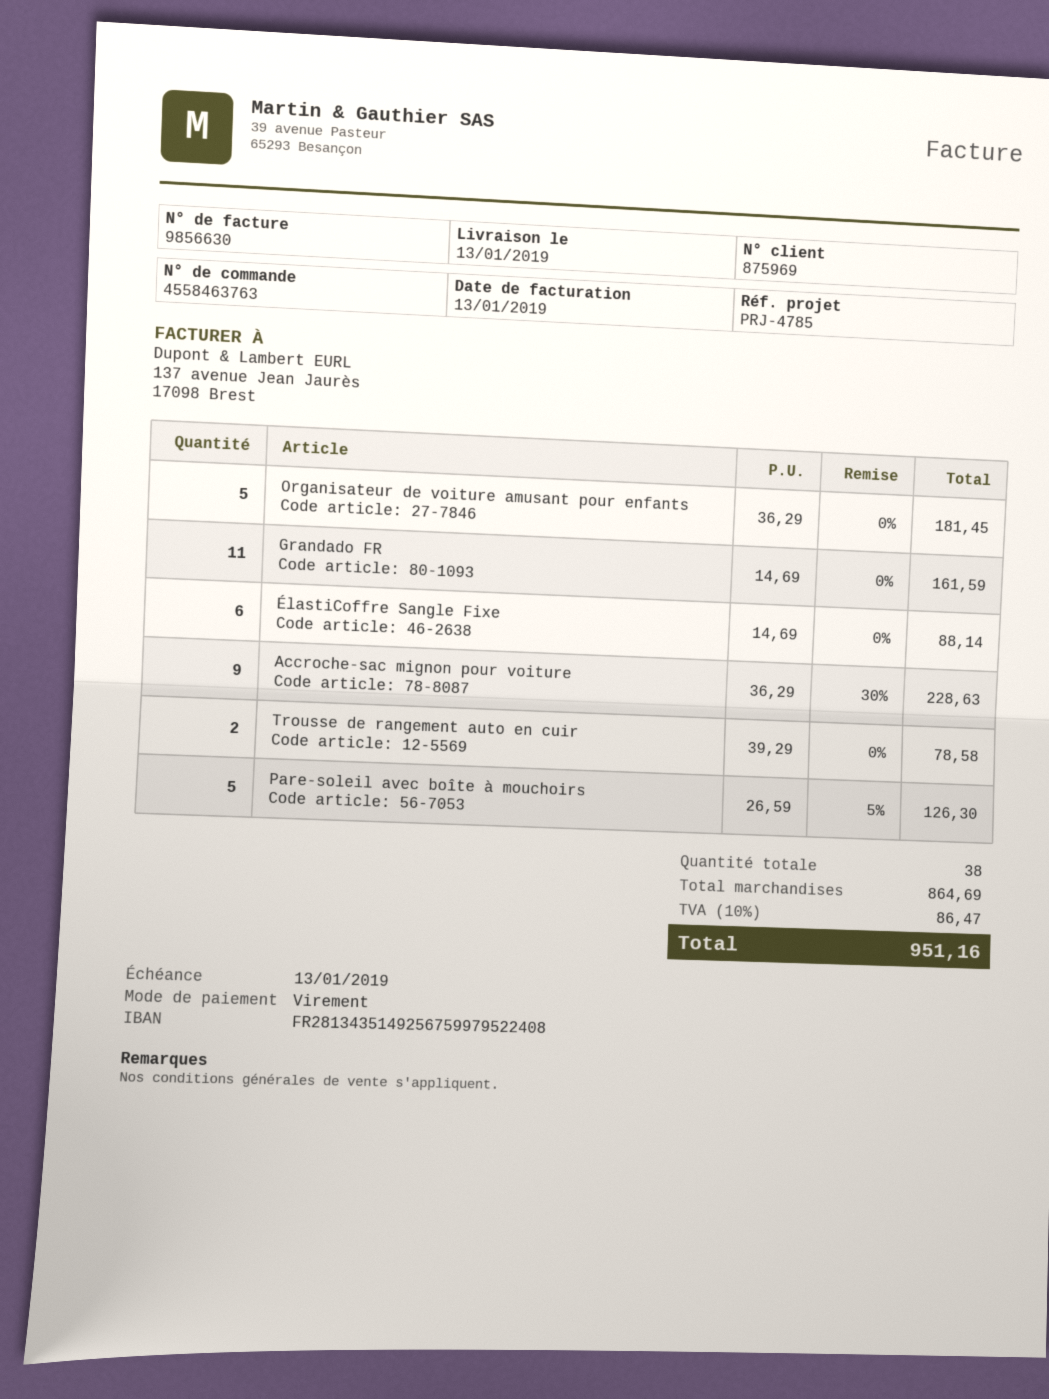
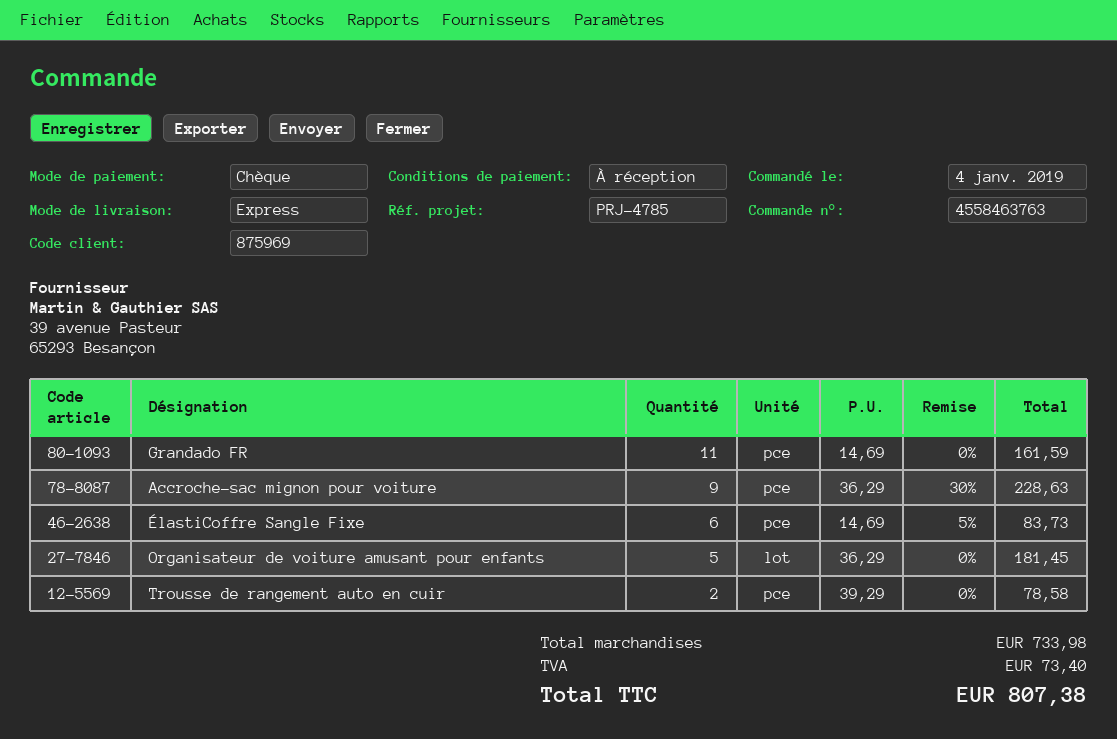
payment method: bank transfer -> cheque
ÉlastiCoffre Sangle Fixe: 6 x 14.69 = 88.14 -> 6 x 14.69 - 5% = 83.73
Pare-soleil avec boîte à mouchoirs: 5 x 26.59 - 5% = 126.30 -> none
subtotal: 864.69 -> 733.98
tax: 86.47 -> 73.40
total: 951.16 -> 807.38

